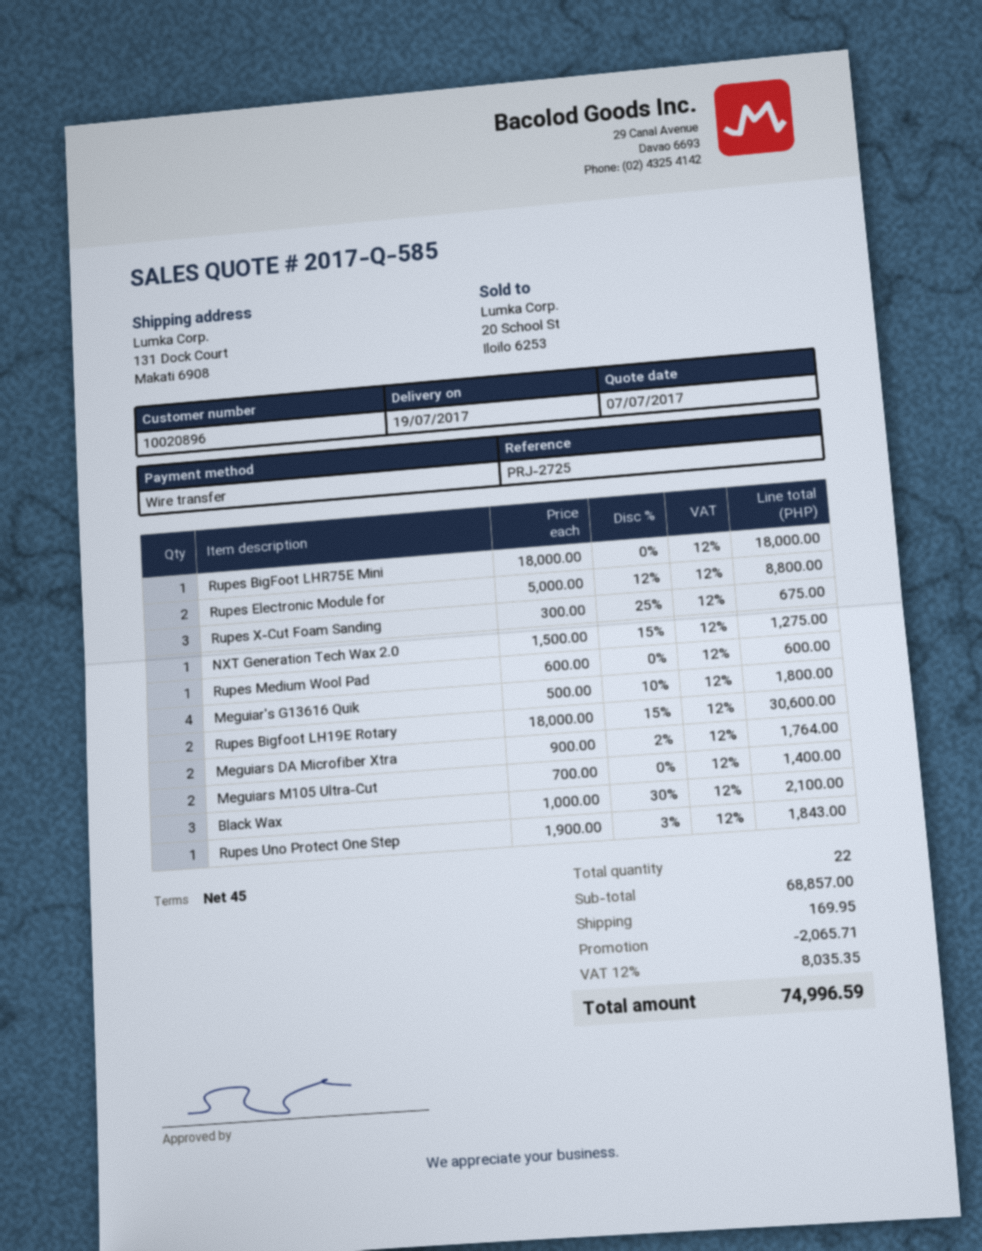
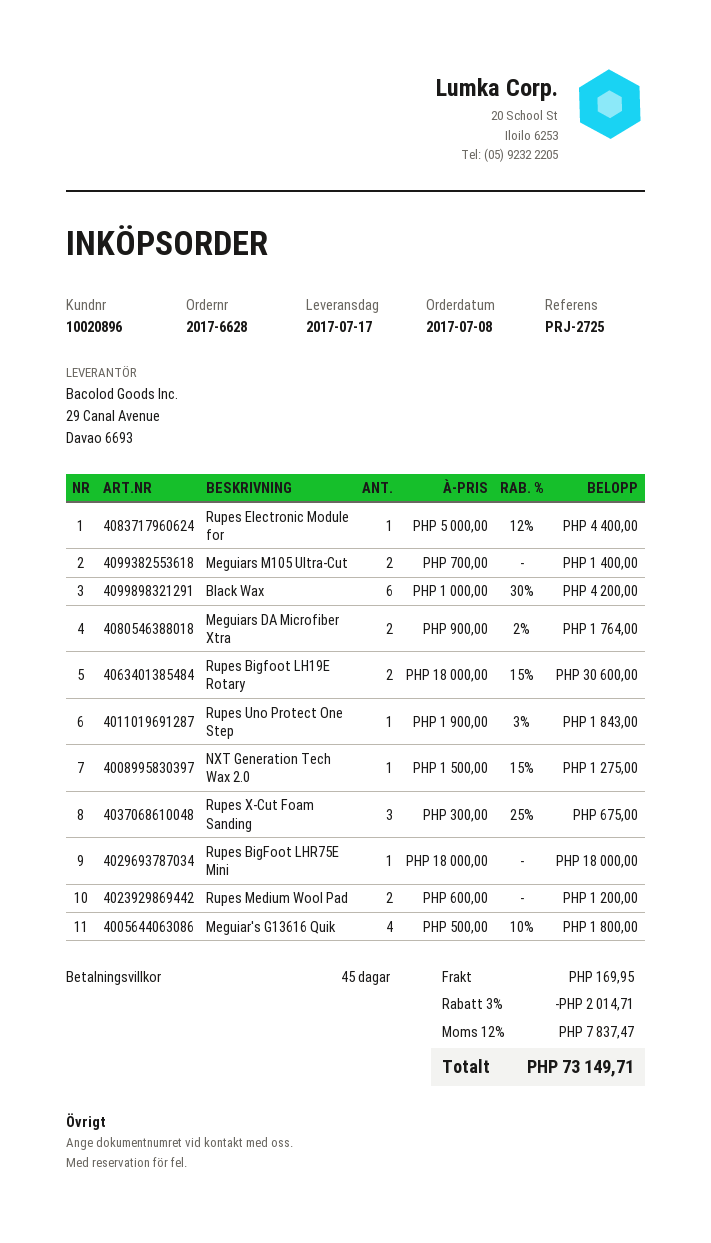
delivery date: 2017-07-19 -> 2017-07-17
Rupes Electronic Module for: 2 x 5000.00 - 12% = 8800.00 -> 1 x 5000.00 - 12% = 4400.00
Rupes Medium Wool Pad: 1 x 600.00 = 600.00 -> 2 x 600.00 = 1200.00
Black Wax: 3 x 1000.00 - 30% = 2100.00 -> 6 x 1000.00 - 30% = 4200.00
discount: 2065.71 -> 2014.71
tax: 12% = 8035.35 -> 12% = 7837.47
total: 74996.59 -> 73149.71

